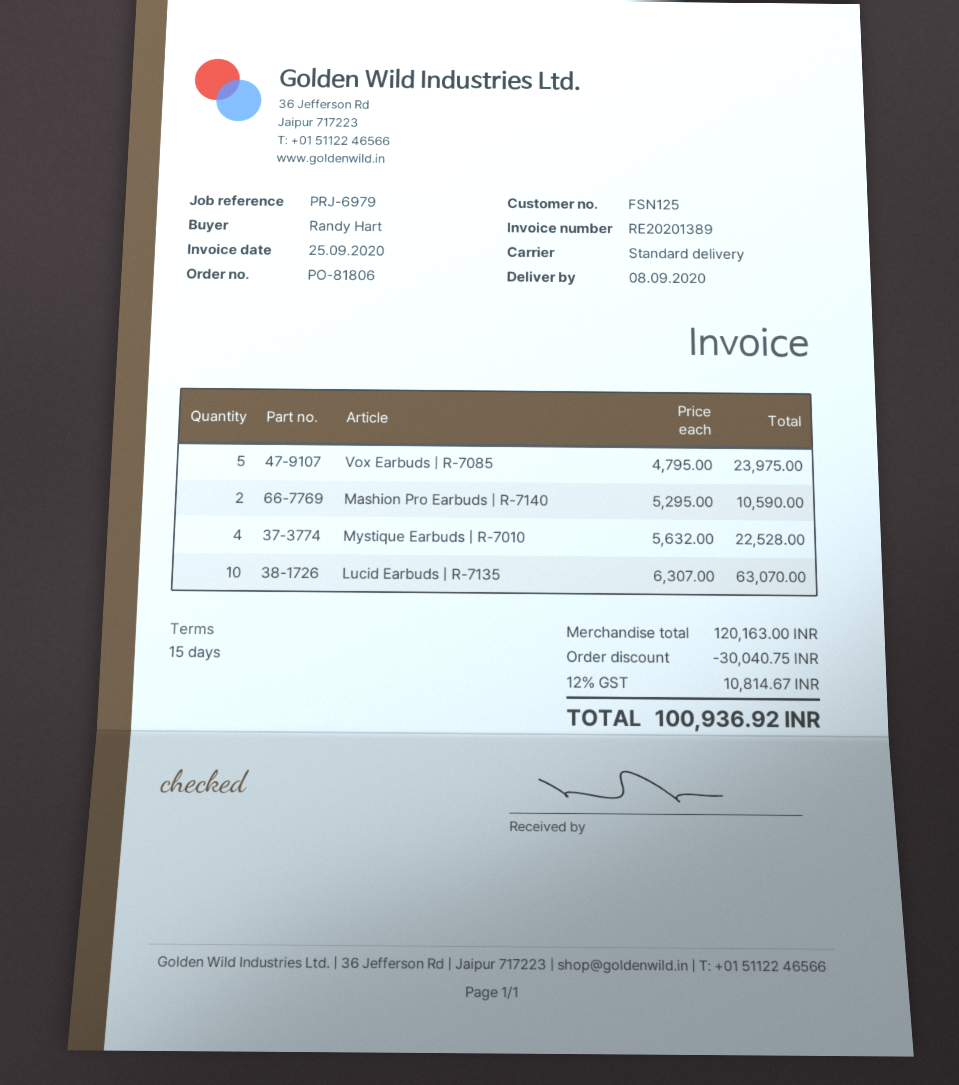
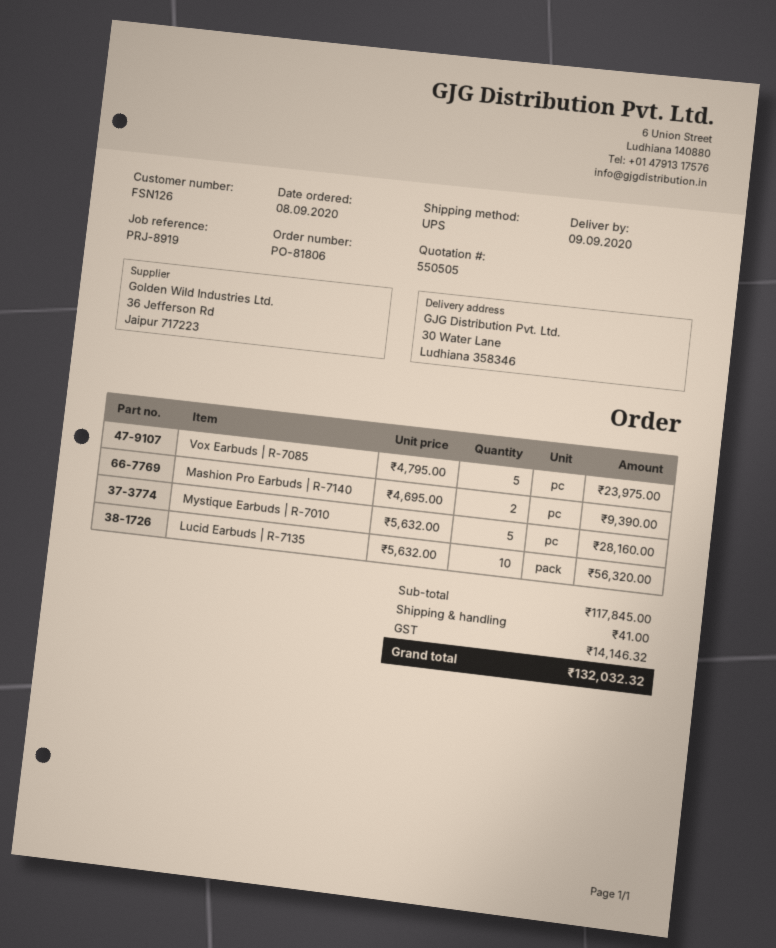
delivery date: 2020-09-08 -> 2020-09-09
customer number: FSN125 -> FSN126
reference: PRJ-6979 -> PRJ-8919
shipping method: standard -> UPS
Mashion Pro Earbuds | R-7140: 2 x 5295.00 = 10590.00 -> 2 x 4695.00 = 9390.00
Mystique Earbuds | R-7010: 4 x 5632.00 = 22528.00 -> 5 x 5632.00 = 28160.00
Lucid Earbuds | R-7135: 10 x 6307.00 = 63070.00 -> 10 x 5632.00 = 56320.00
subtotal: 120163.00 -> 117845.00
discount: 30040.75 -> none
shipping: none -> 41.00
tax: 10814.67 -> 14146.32
total: 100936.92 -> 132032.32

